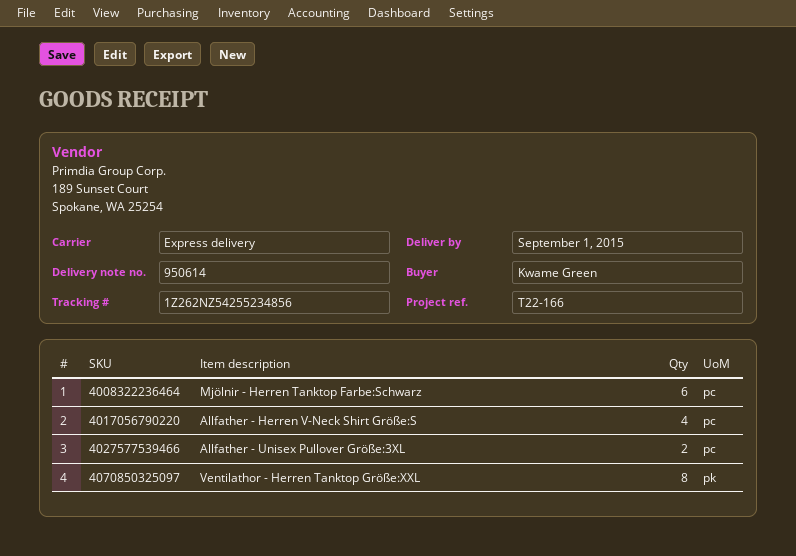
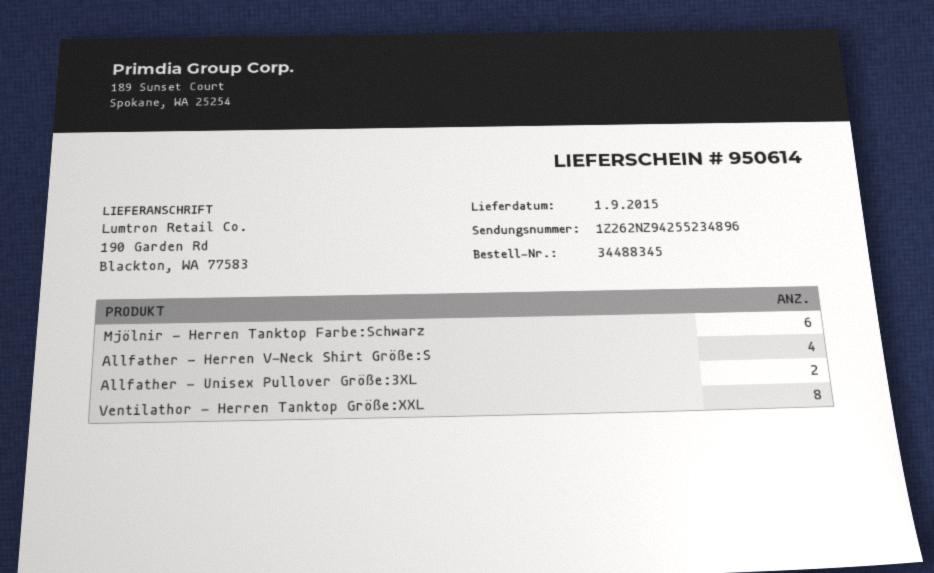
tracking number: 1Z262NZ54255234856 -> 1Z262NZ94255234896

